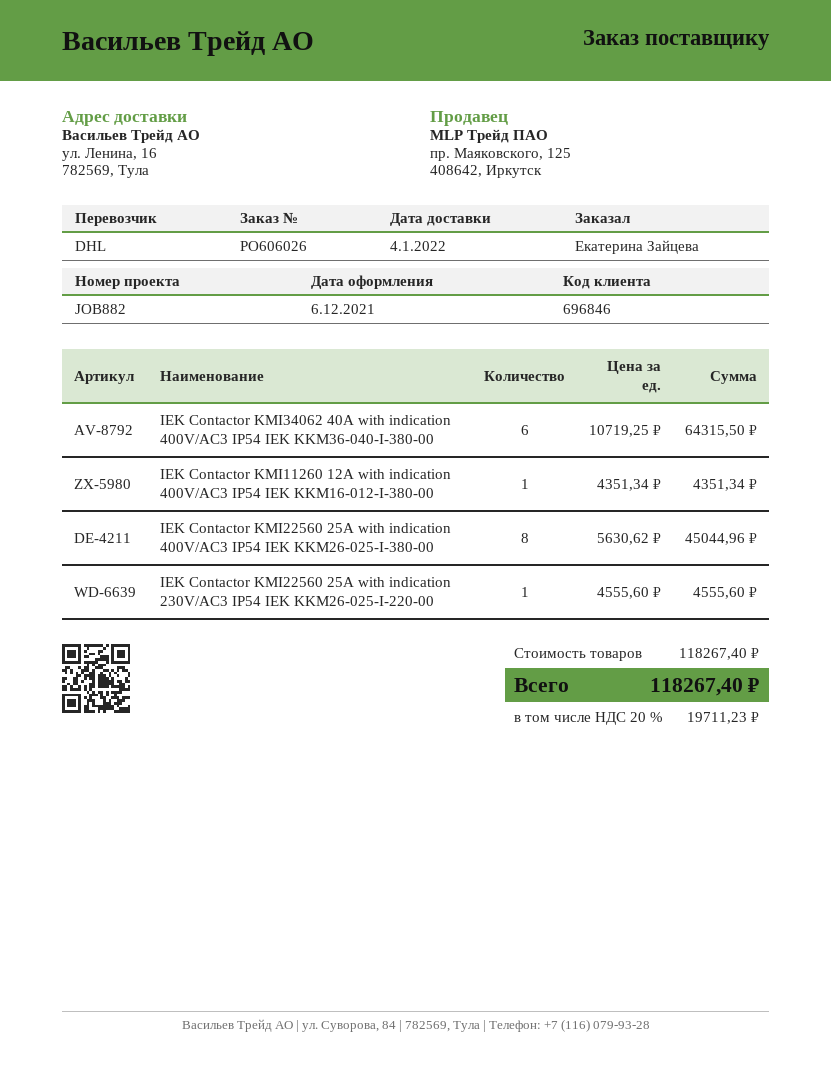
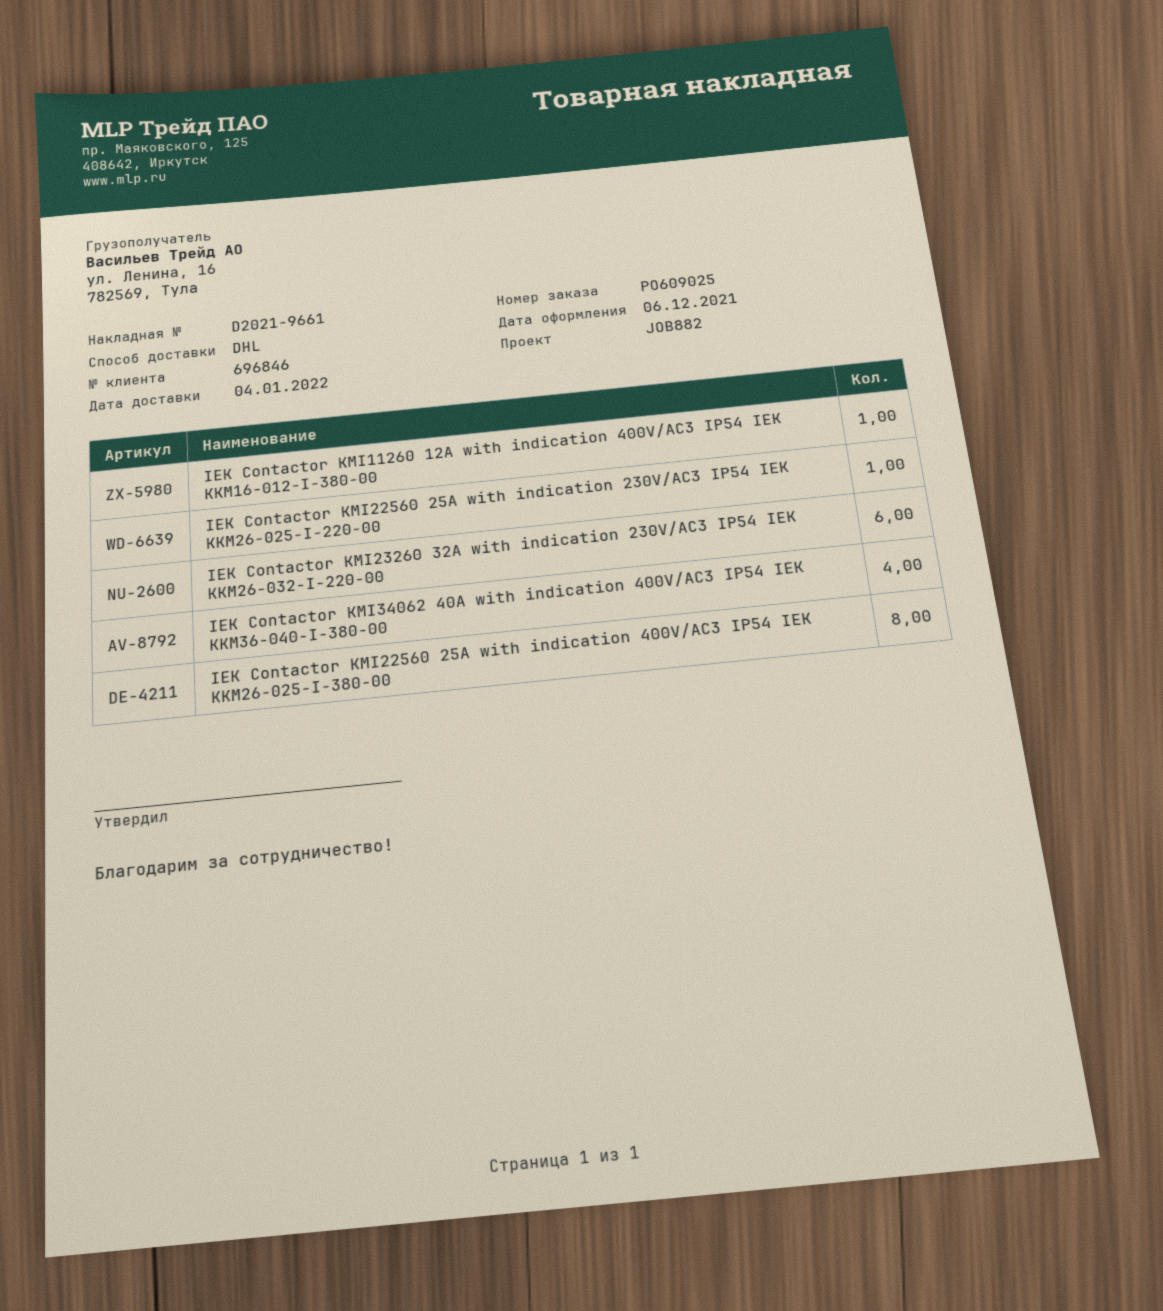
order number: PO606026 -> PO609025
IEK Contactor KMI34062 40A with indication 400V/AC3 IP54 IEK KKM36-040-I-380-00: 6 -> 4
IEK Contactor KMI23260 32A with indication 230V/AC3 IP54 IEK KKM26-032-I-220-00: none -> 6

